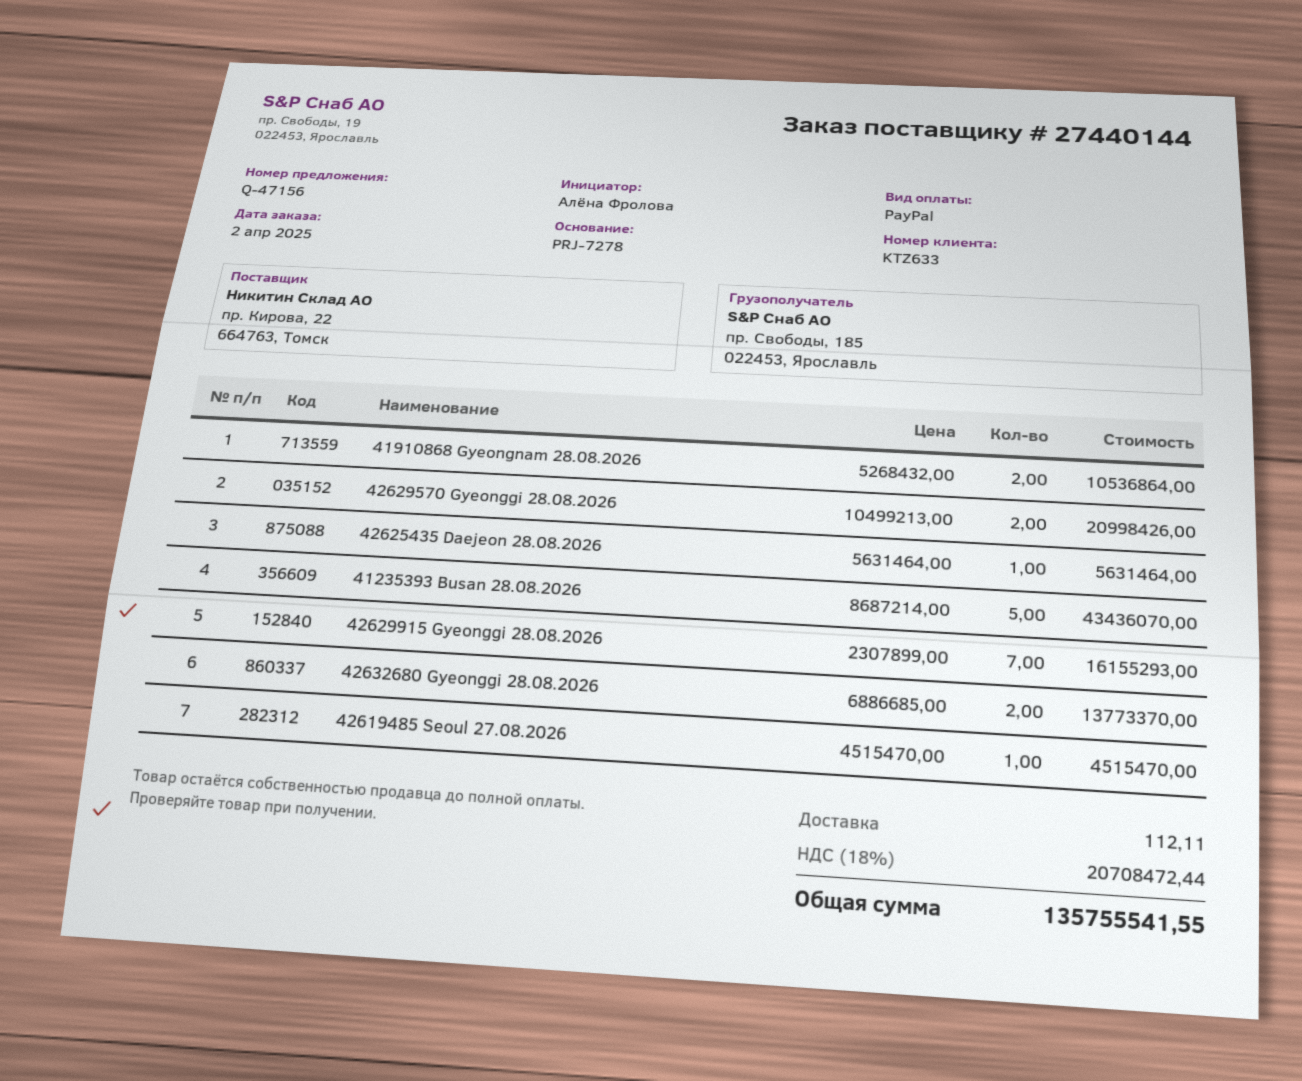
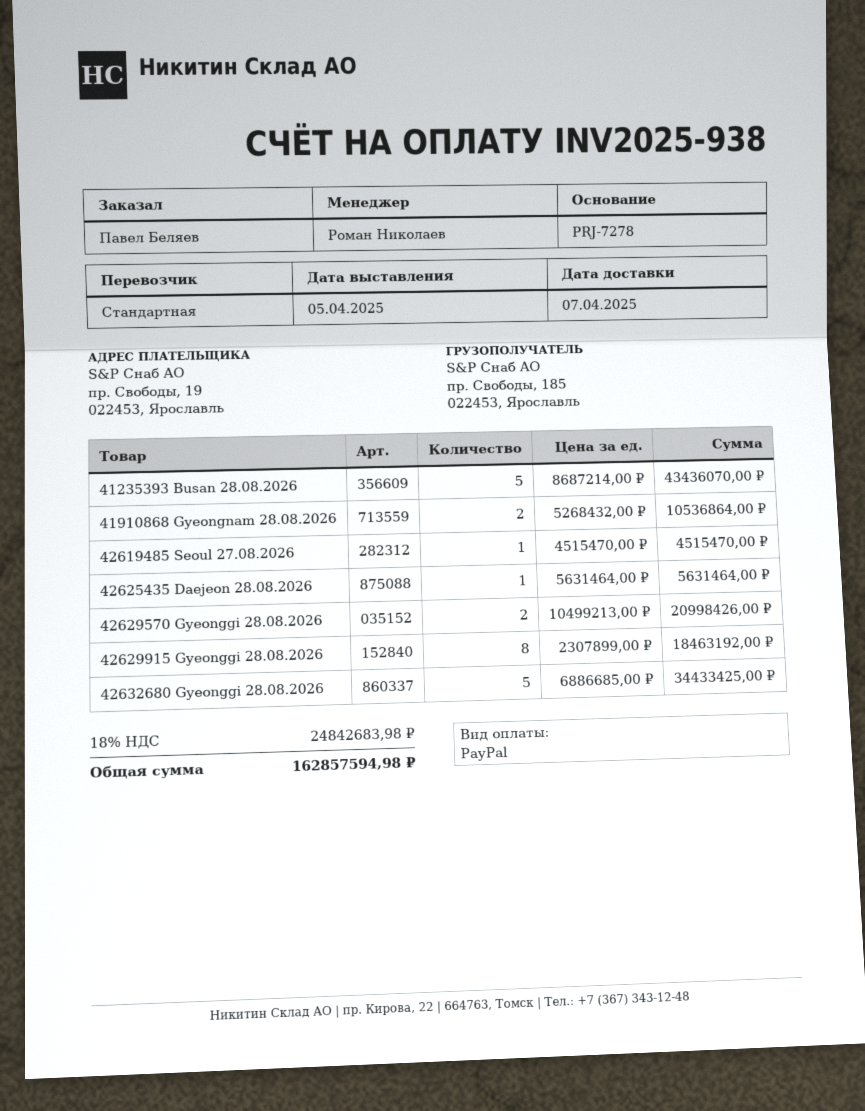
ordered by: Алёна Фролова -> Павел Беляев
42629915 Gyeonggi 28.08.2026: 7 x 2307899.00 = 16155293.00 -> 8 x 2307899.00 = 18463192.00
42632680 Gyeonggi 28.08.2026: 2 x 6886685.00 = 13773370.00 -> 5 x 6886685.00 = 34433425.00
shipping: 112.11 -> none
tax: 18% = 20708472.44 -> 18% = 24842683.98
total: 135755541.55 -> 162857594.98

